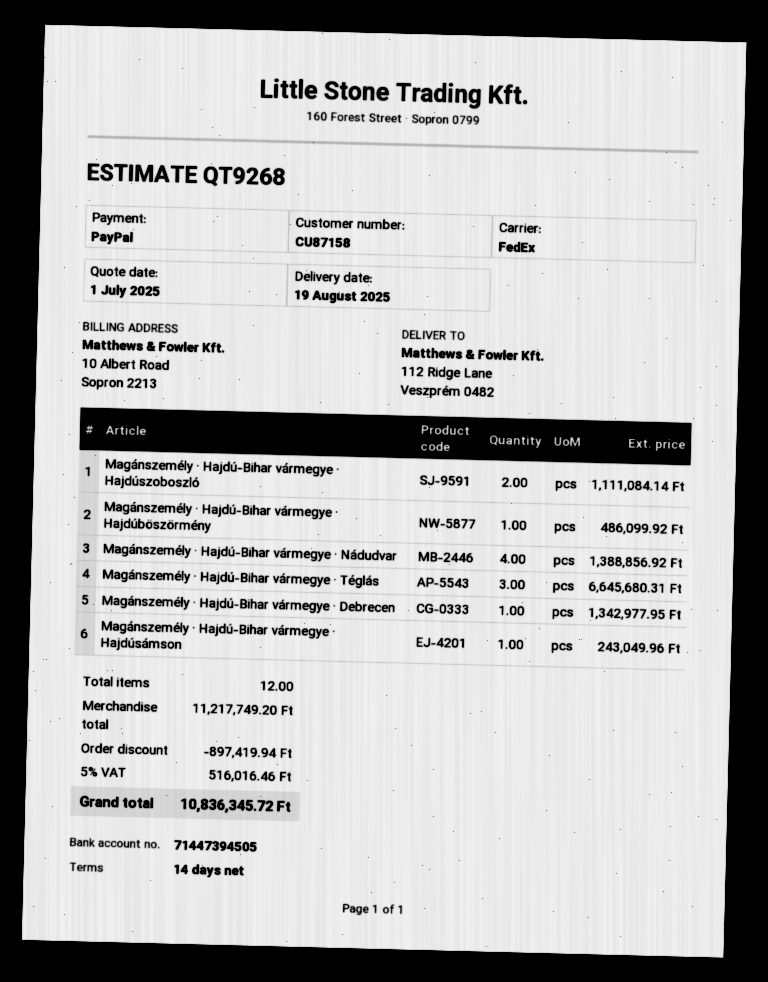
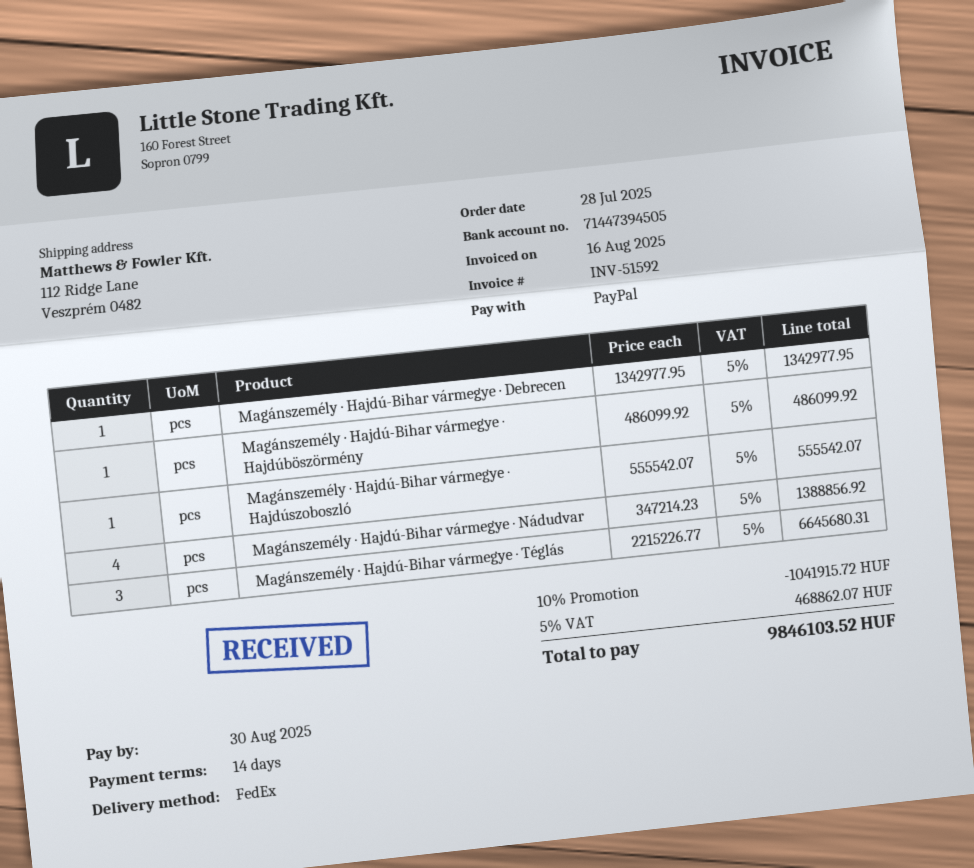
Magánszemély · Hajdú-Bihar vármegye · Hajdúszoboszló: 2 for 1111084.14 -> 1 for 555542.07
Magánszemély · Hajdú-Bihar vármegye · Hajdúsámson: 1 for 243049.96 -> none
discount: 897419.94 -> 1041915.72
tax: 5% = 516016.46 -> 5% = 468862.07
total: 10836345.72 -> 9846103.52

